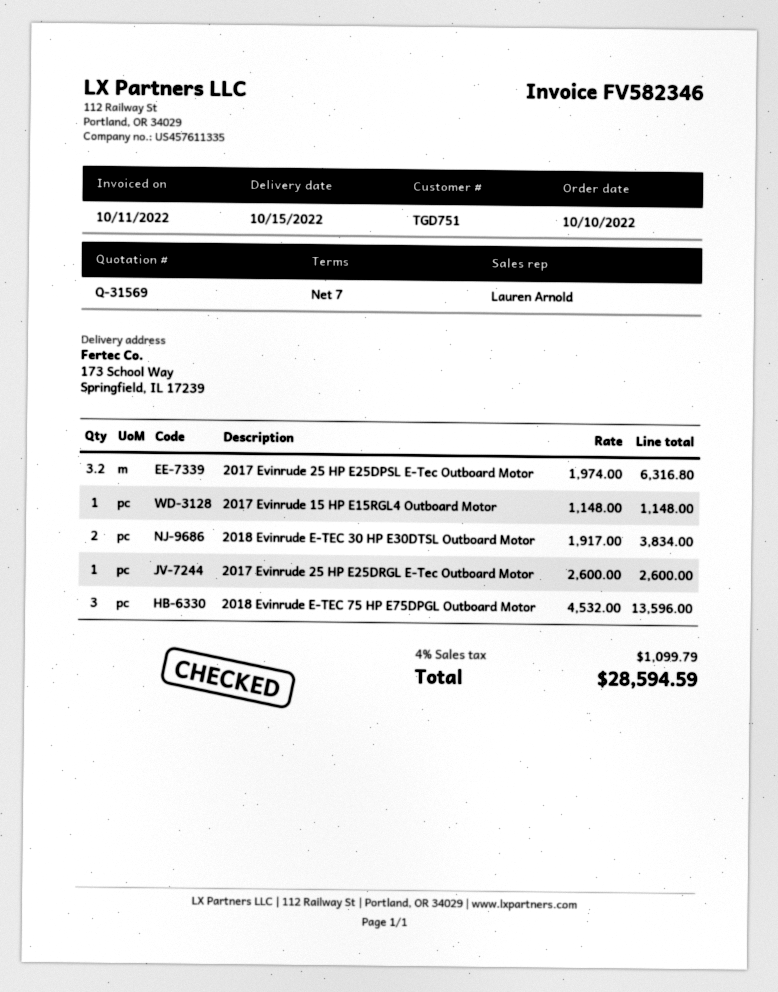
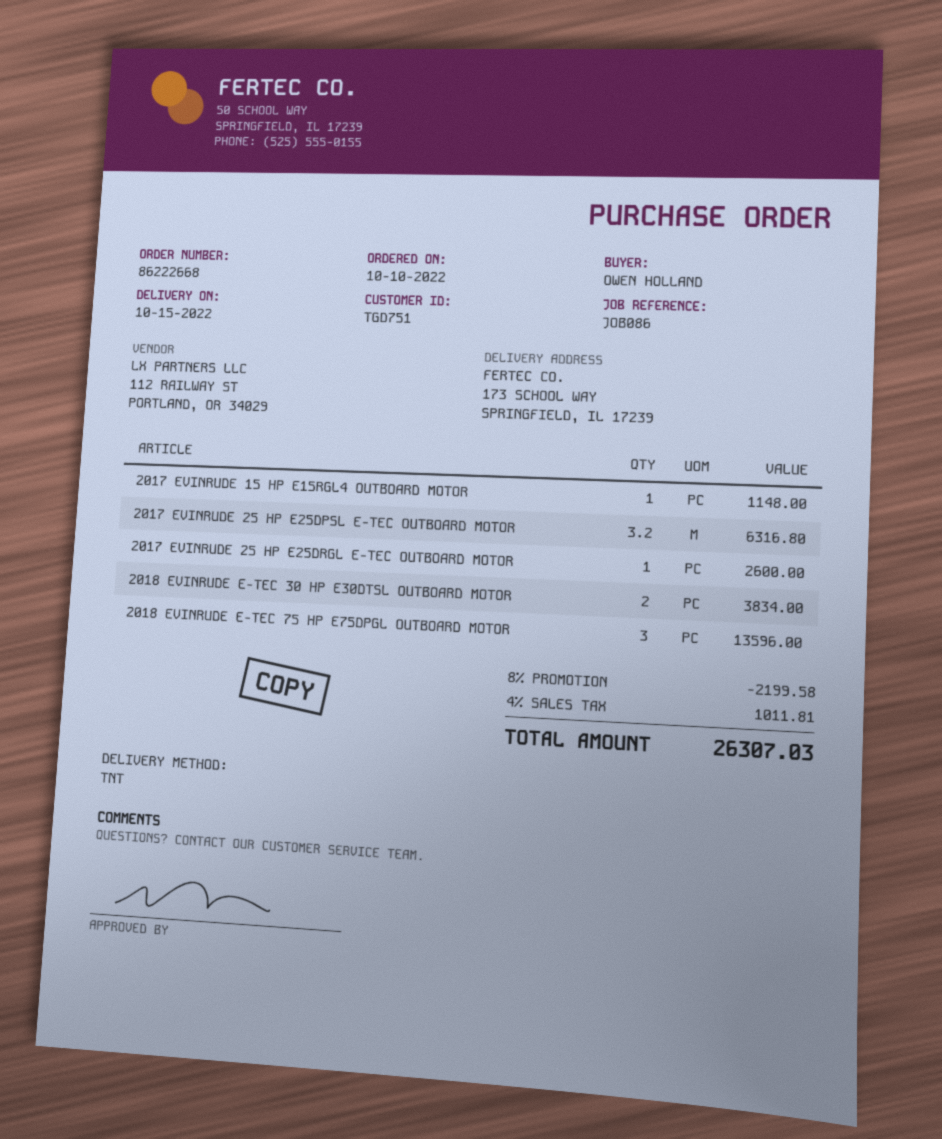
discount: none -> 8% = 2199.58
tax: 4% = 1099.79 -> 4% = 1011.81
total: 28594.59 -> 26307.03

